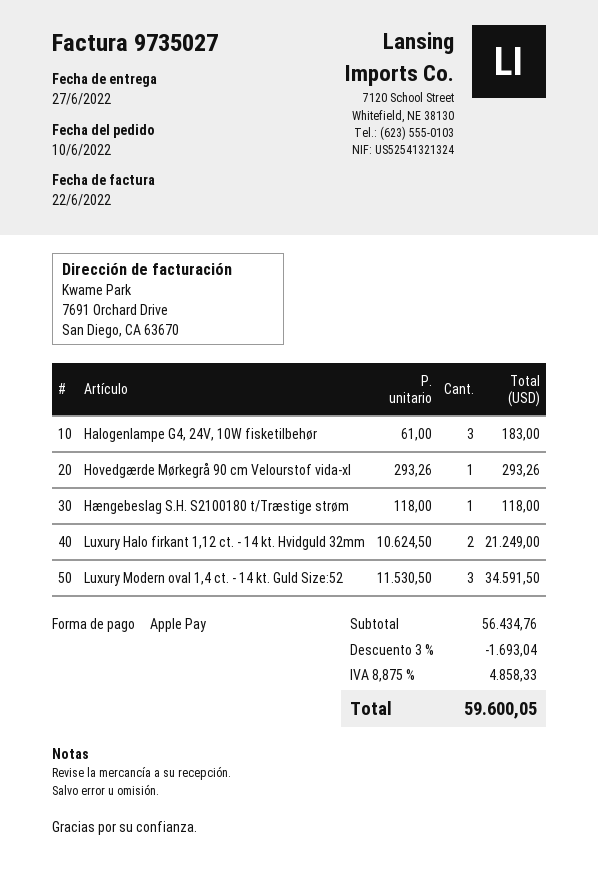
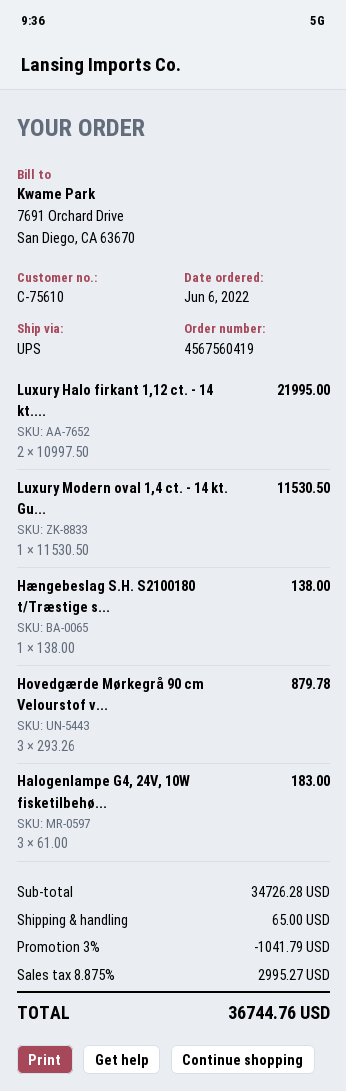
order date: 2022-06-10 -> 2022-06-06
Hovedgærde Mørkegrå 90 cm Velourstof vida-xl: 1 x 293.26 = 293.26 -> 3 x 293.26 = 879.78
Hængebeslag S.H. S2100180 t/Træstige strøm: 1 x 118.00 = 118.00 -> 1 x 138.00 = 138.00
Luxury Halo firkant 1,12 ct. - 14 kt. Hvidguld 32mm: 2 x 10624.50 = 21249.00 -> 2 x 10997.50 = 21995.00
Luxury Modern oval 1,4 ct. - 14 kt. Guld Size:52: 3 x 11530.50 = 34591.50 -> 1 x 11530.50 = 11530.50
subtotal: 56434.76 -> 34726.28
discount: 3% = 1693.04 -> 3% = 1041.79
shipping: none -> 65.00
tax: 8.875% = 4858.33 -> 8.875% = 2995.27
total: 59600.05 -> 36744.76

